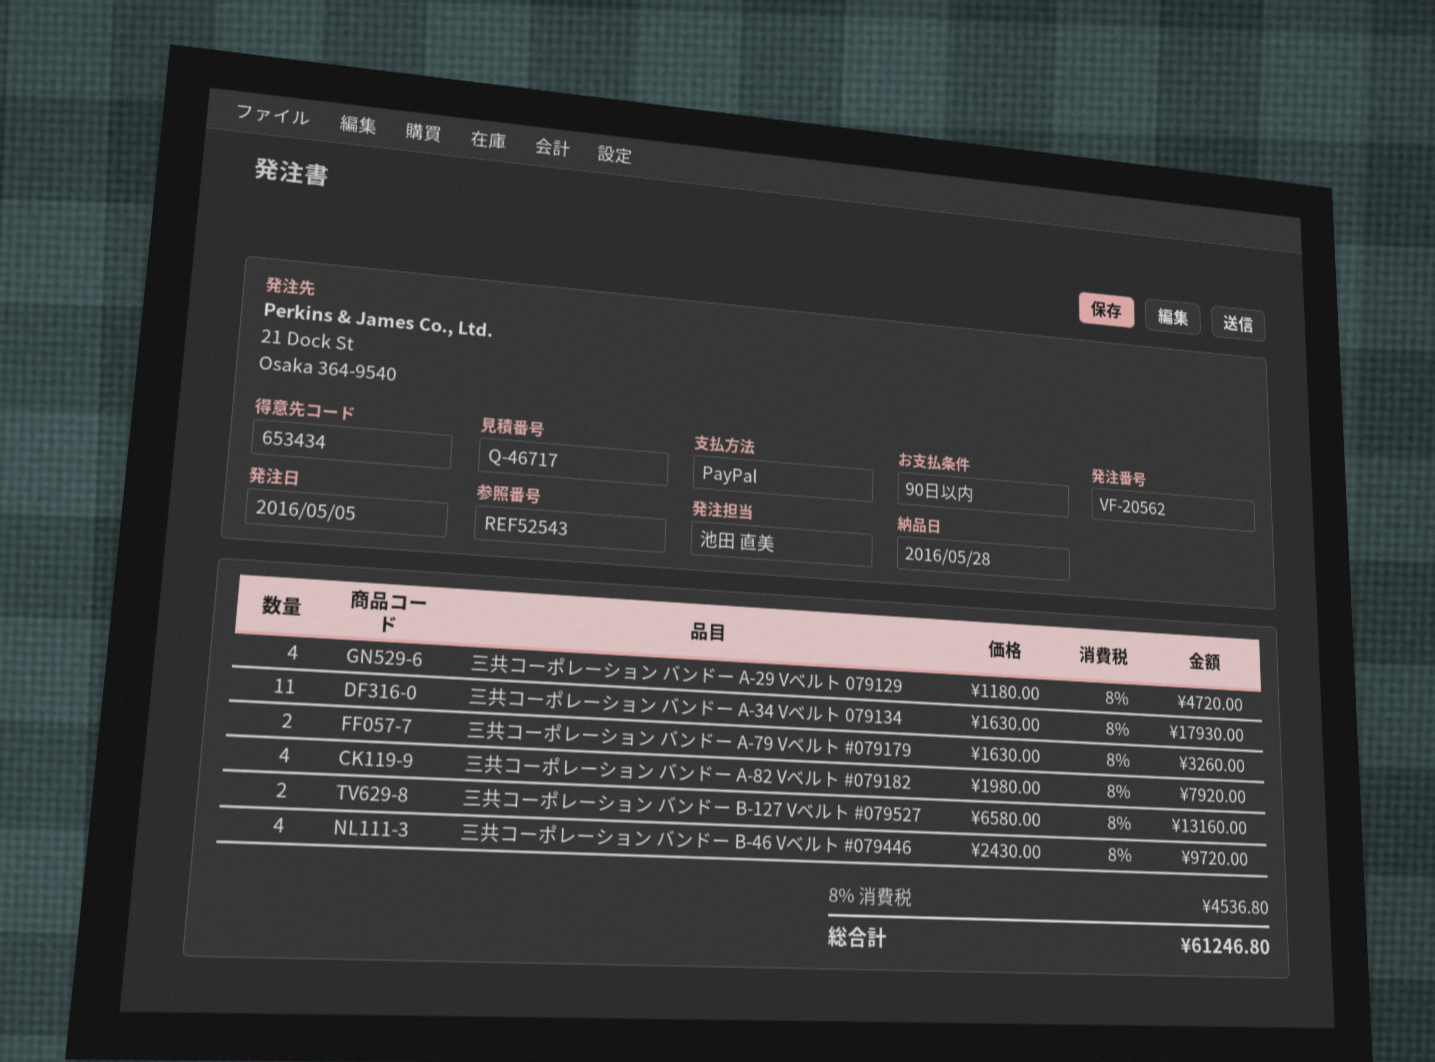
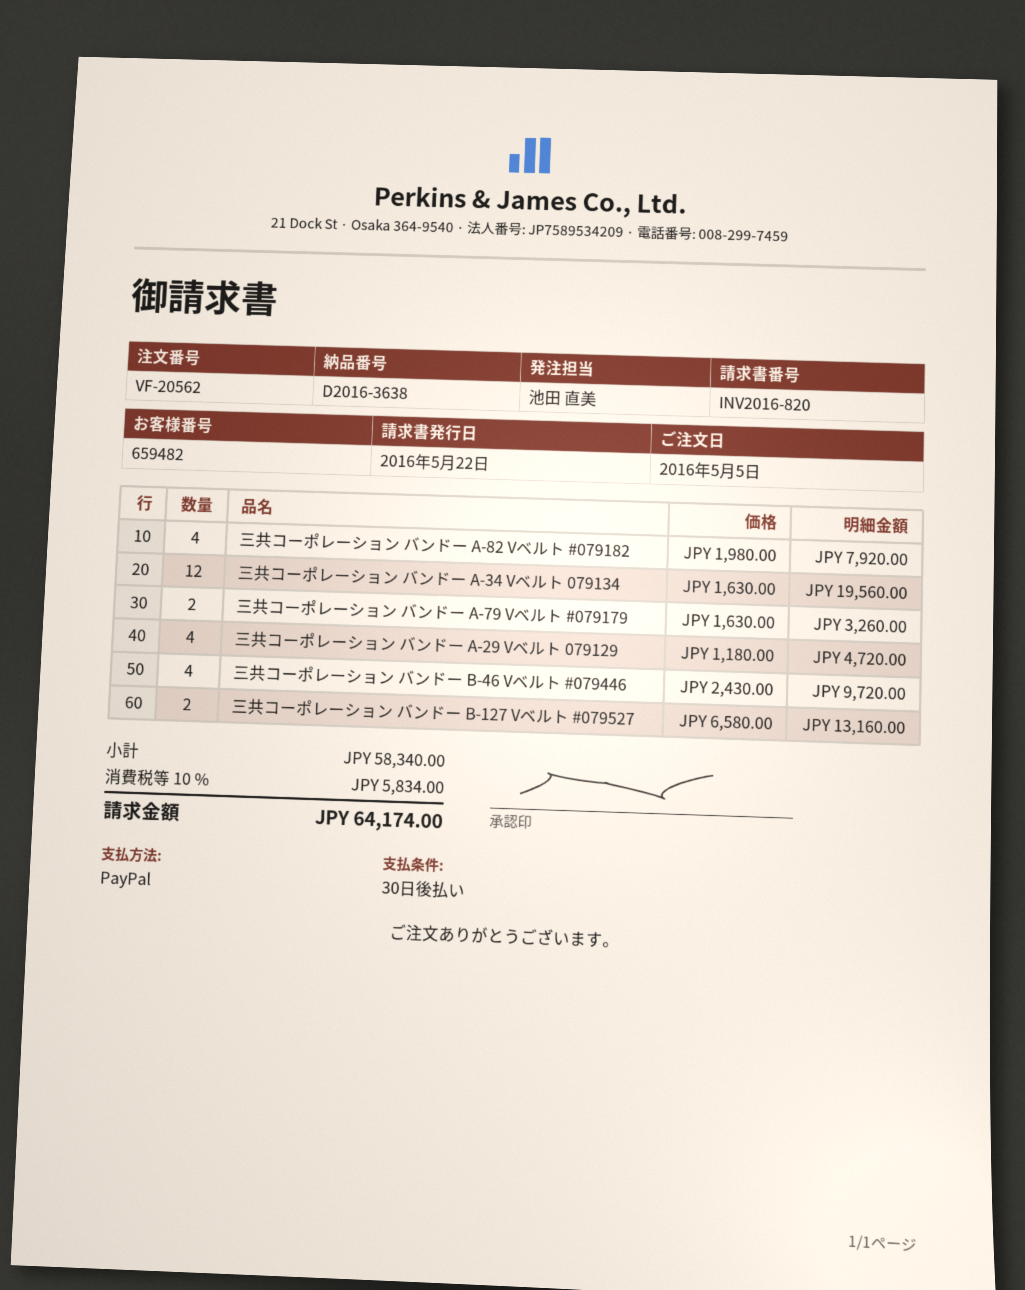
payment terms: 90 days -> 30 days
customer number: 653434 -> 659482
三共コーポレーション バンドー A-34 Vベルト 079134: 11 x 1630.00 = 17930.00 -> 12 x 1630.00 = 19560.00
tax: 8% = 4536.80 -> 10% = 5834.00
total: 61246.80 -> 64174.00

